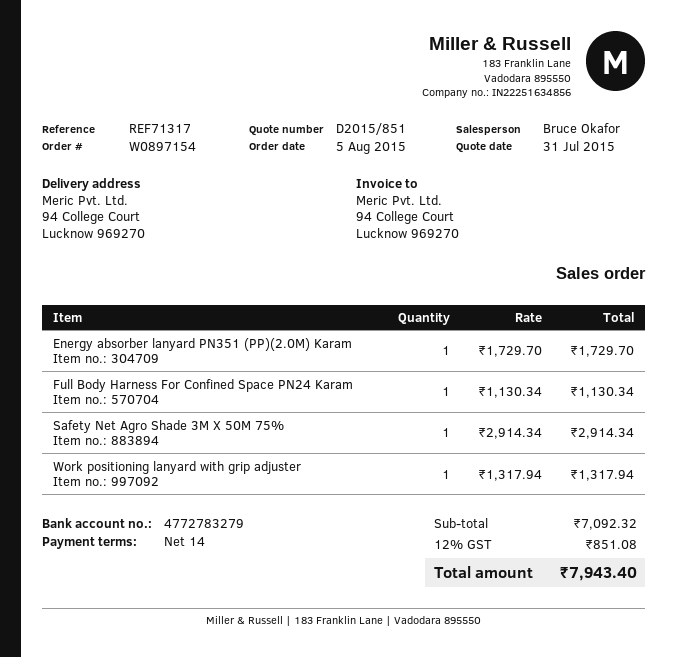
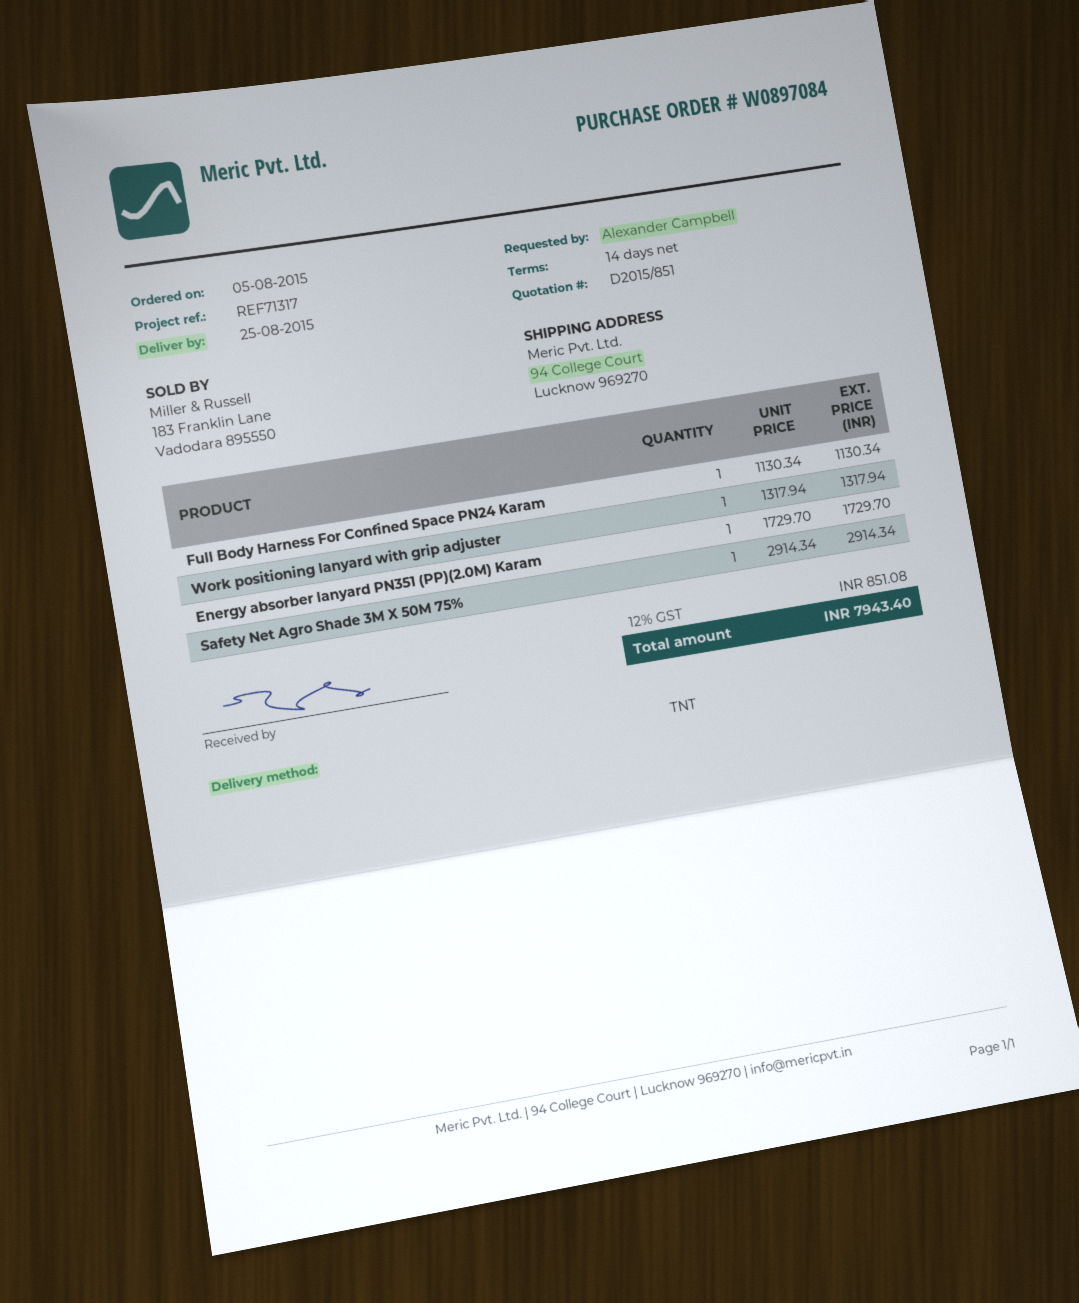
order number: W0897154 -> W0897084

